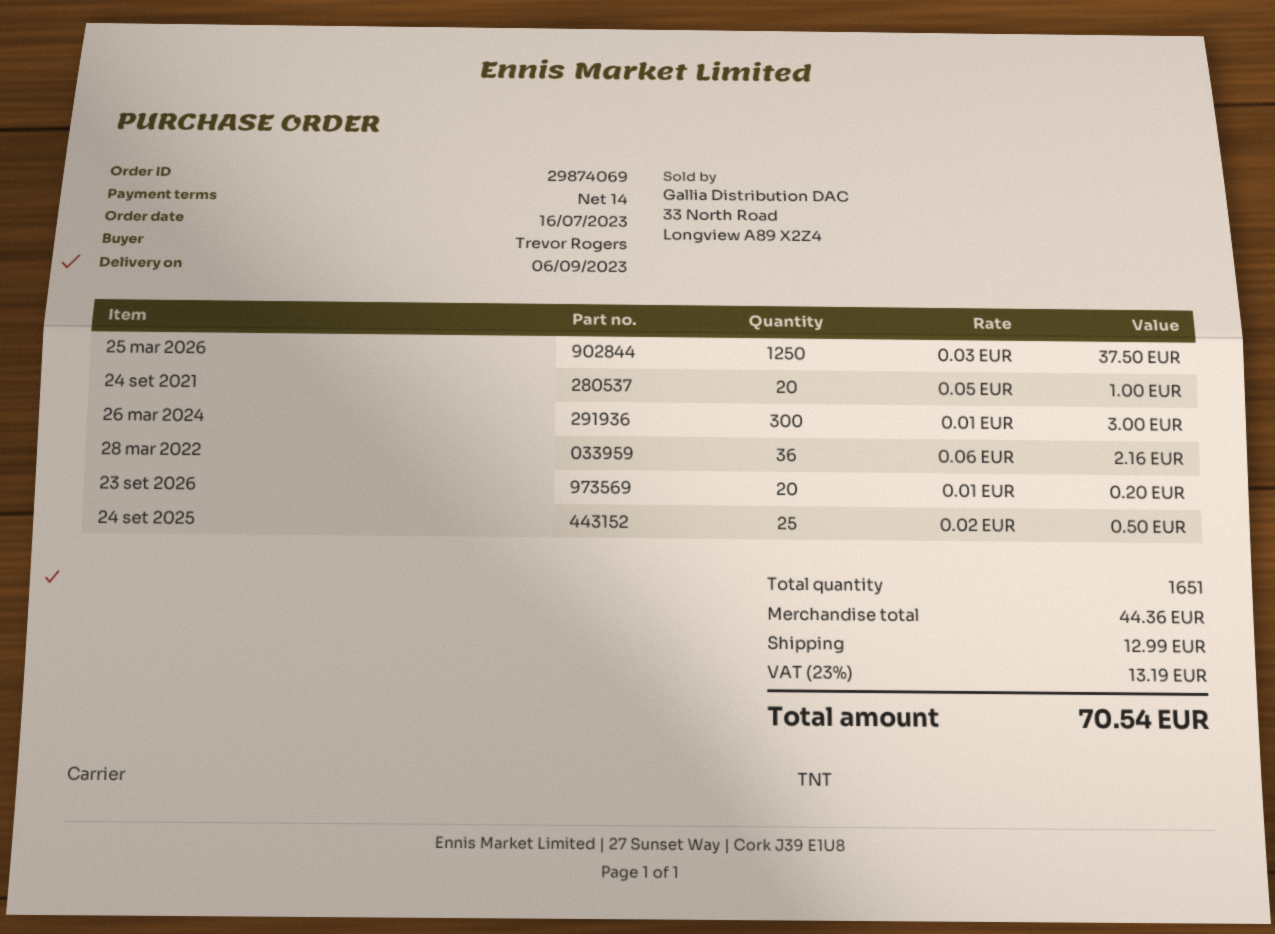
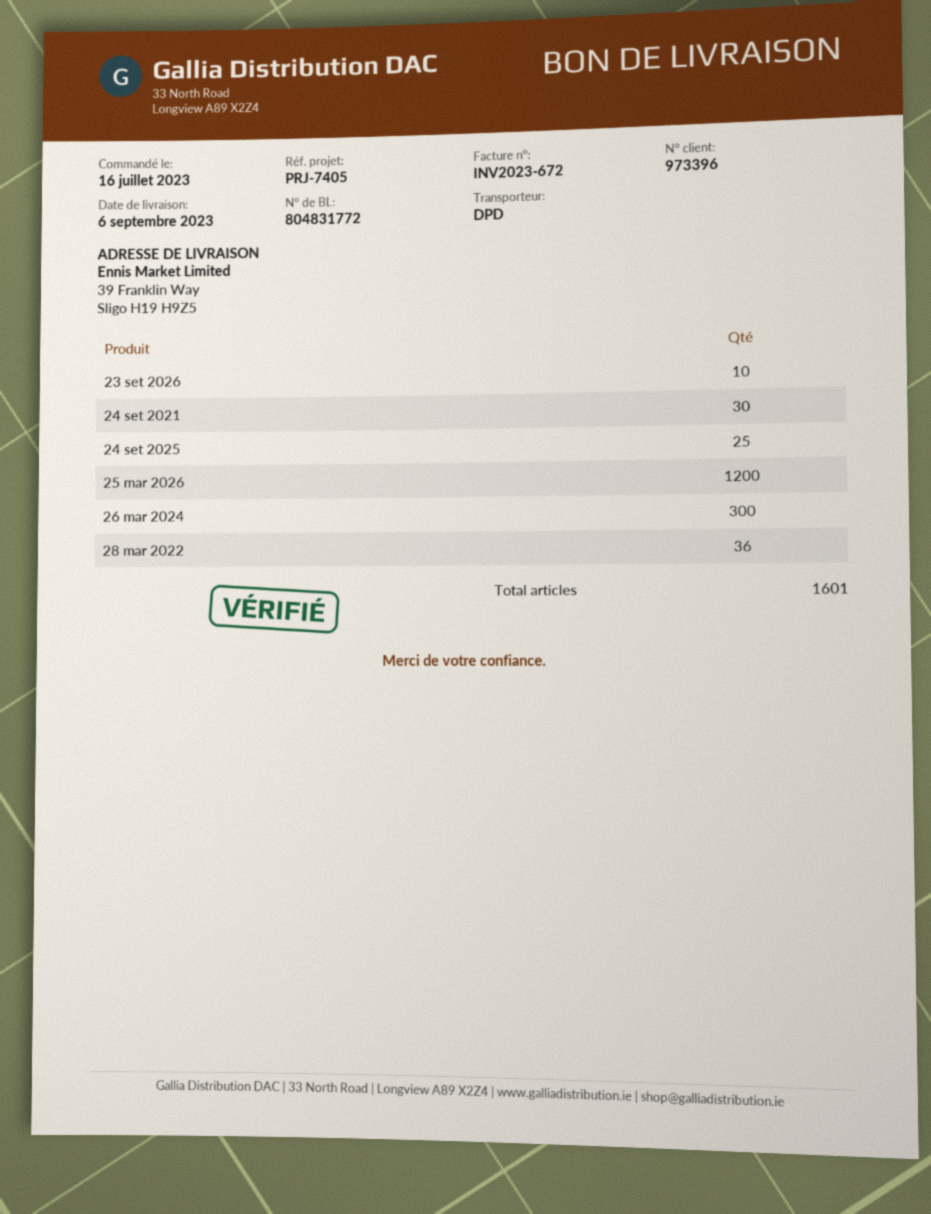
shipping method: TNT -> DPD
25 mar 2026: 1250 -> 1200
24 set 2021: 20 -> 30
23 set 2026: 20 -> 10
total quantity: 1651 -> 1601

